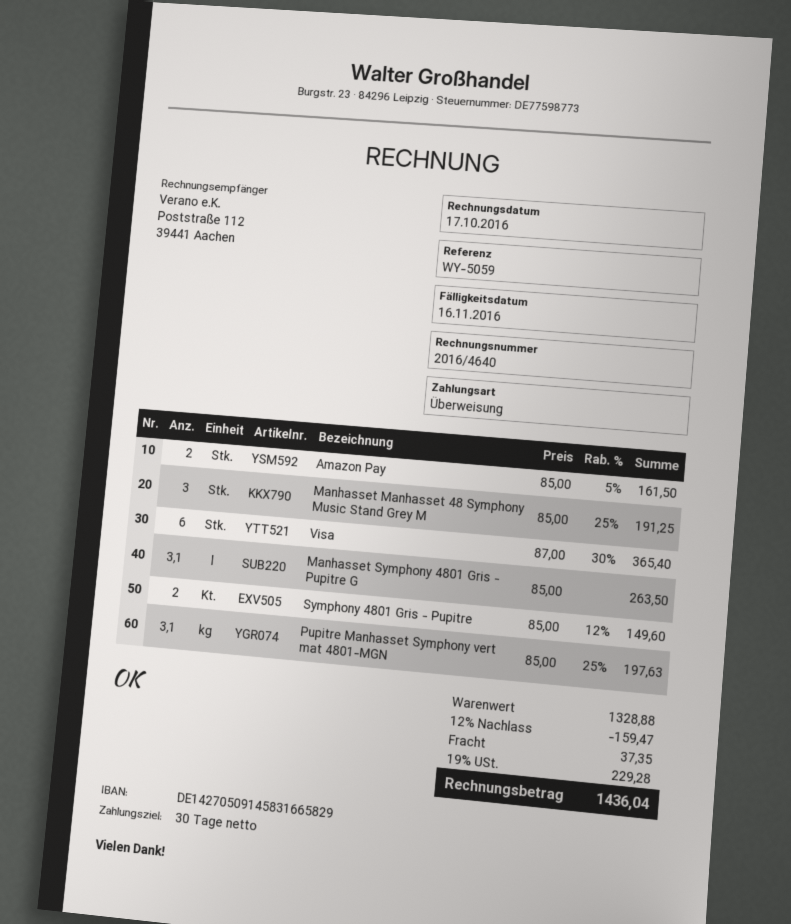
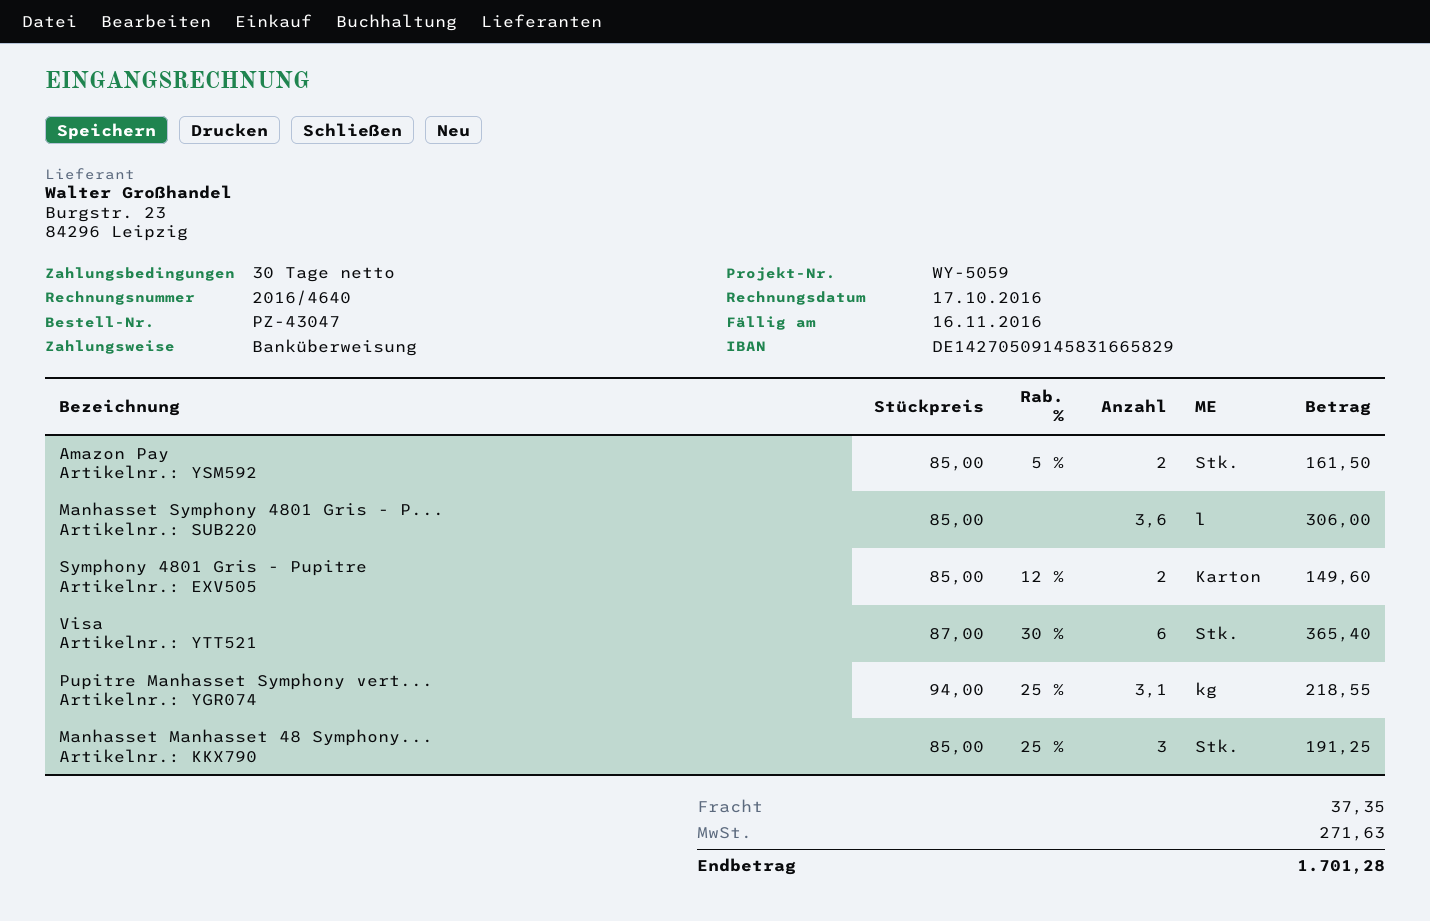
Manhasset Symphony 4801 Gris - Pupitre G: 3.1 x 85.00 = 263.50 -> 3.6 x 85.00 = 306.00
Pupitre Manhasset Symphony vert mat 4801-MGN: 3.1 x 85.00 - 25% = 197.63 -> 3.1 x 94.00 - 25% = 218.55
discount: 12% = 159.47 -> none
tax: 229.28 -> 271.63
total: 1436.04 -> 1701.28

